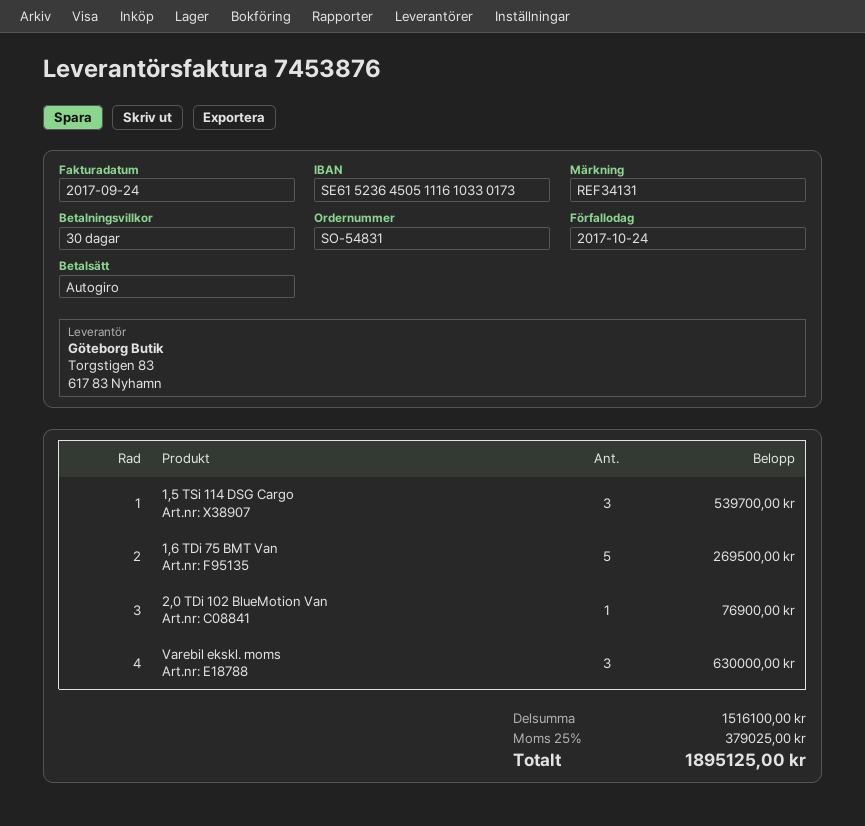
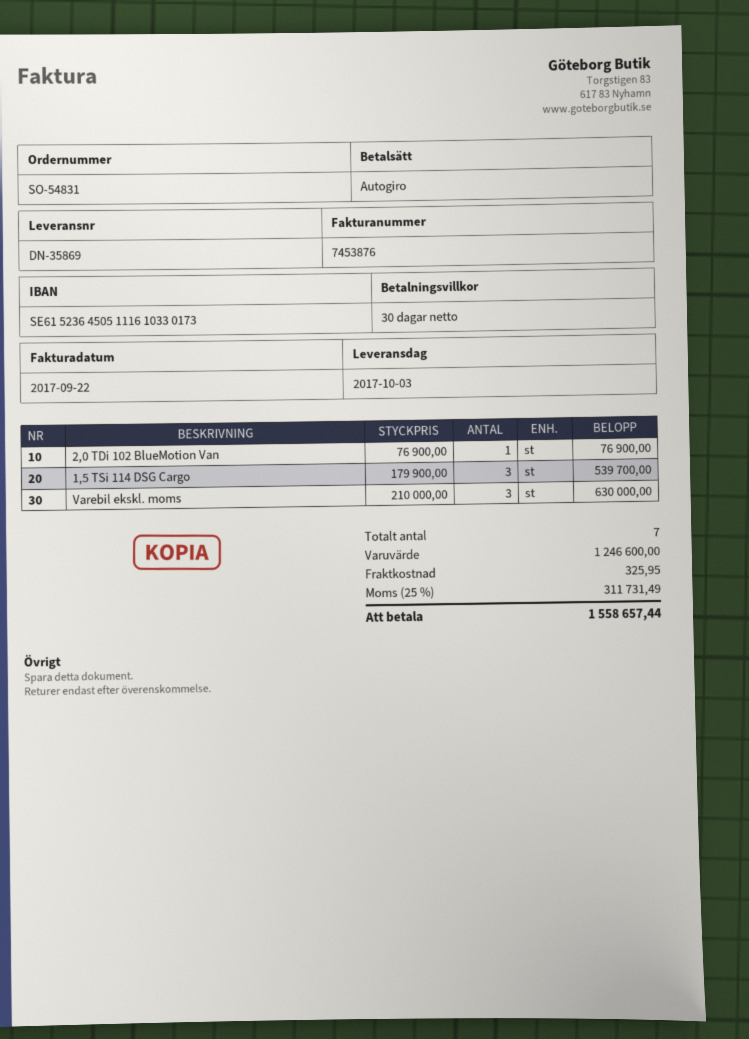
invoice date: 2017-09-24 -> 2017-09-22
1,6 TDi 75 BMT Van: 5 for 269500.00 -> none
subtotal: 1516100.00 -> 1246600.00
shipping: none -> 325.95
tax: 25% = 379025.00 -> 25% = 311731.49
total: 1895125.00 -> 1558657.44

